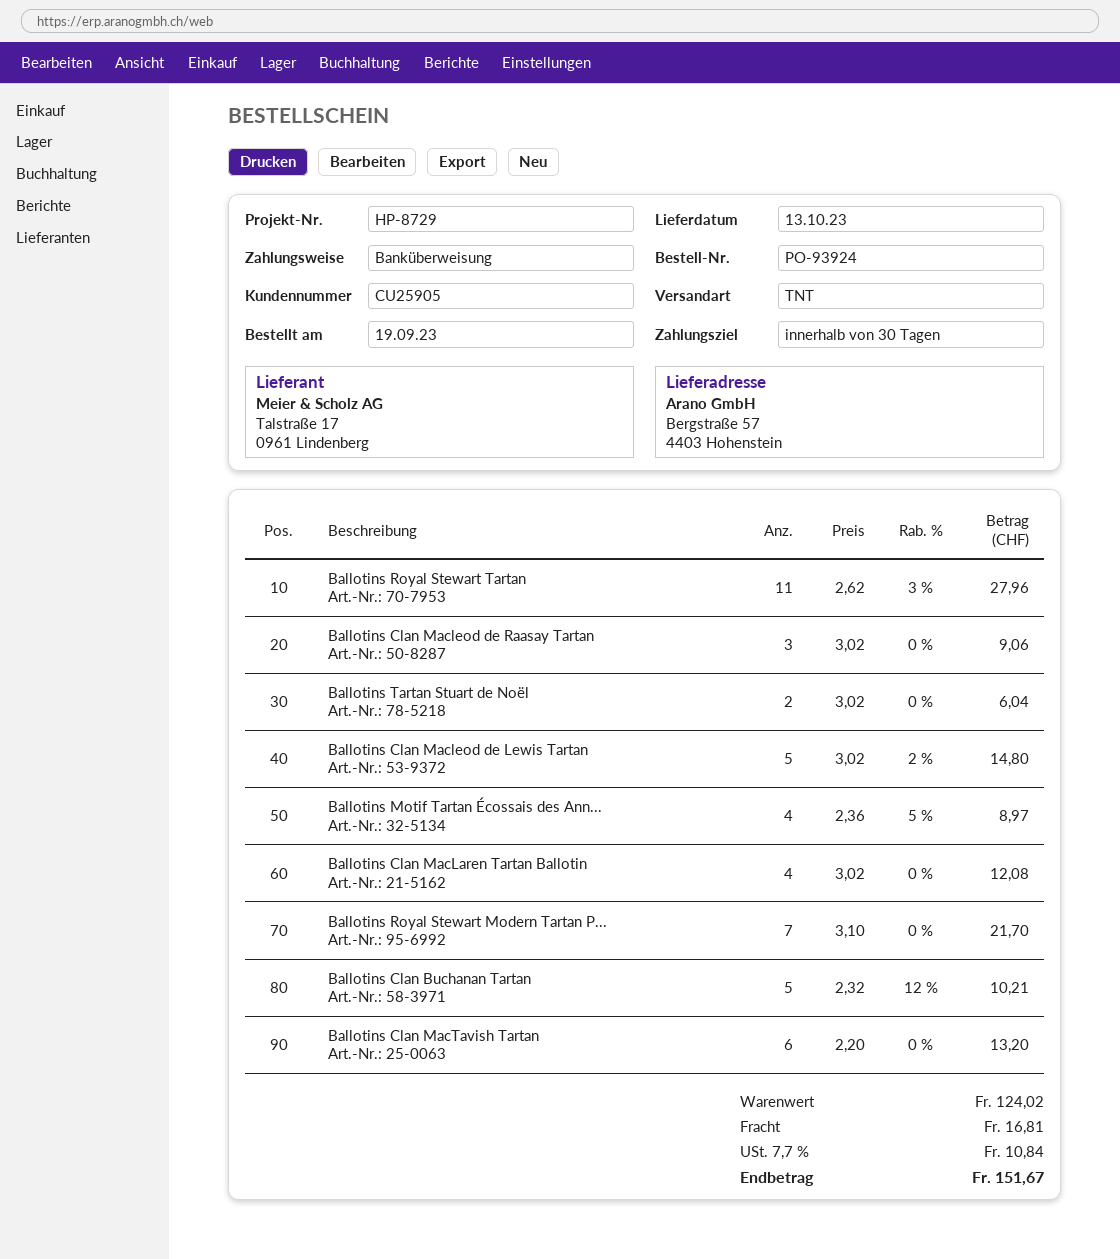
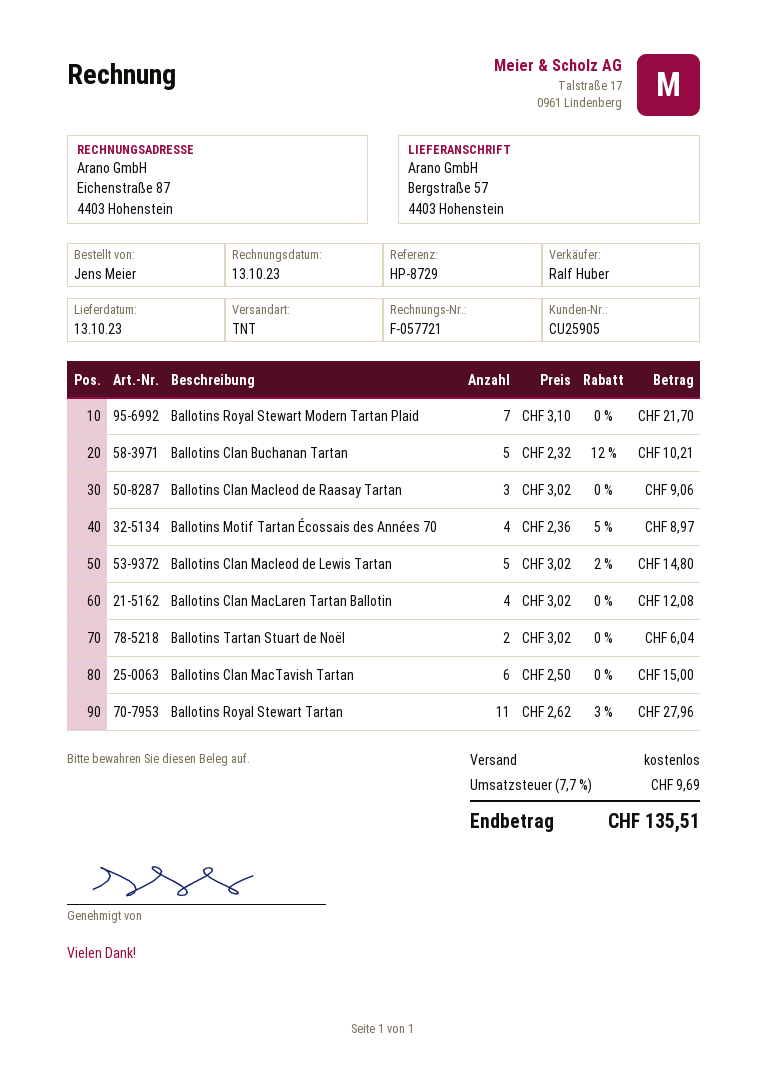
Ballotins Clan MacTavish Tartan: 6 x 2.20 = 13.20 -> 6 x 2.50 = 15.00
shipping: 16.81 -> 0.00
tax: 7.7% = 10.84 -> 7.7% = 9.69
total: 151.67 -> 135.51

